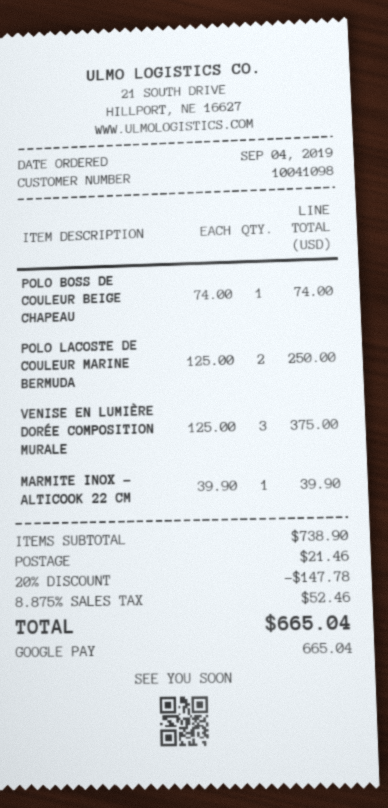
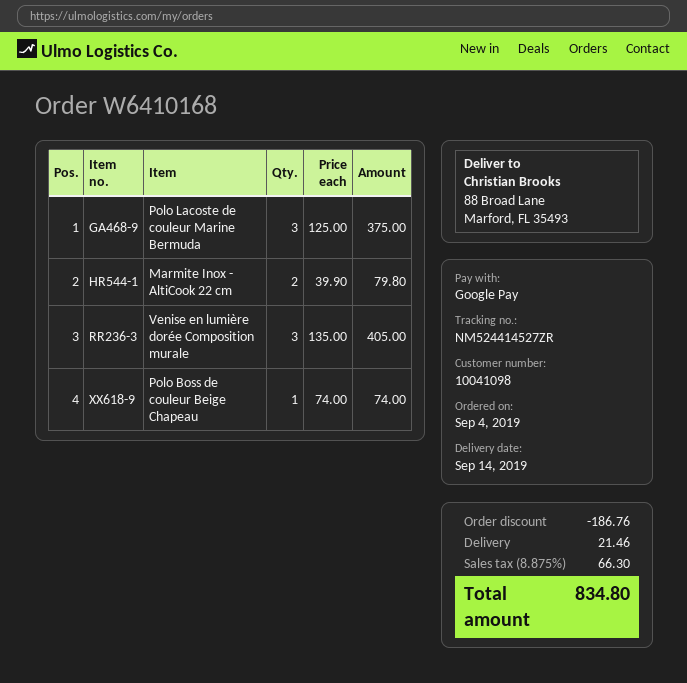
POLO LACOSTE DE COULEUR MARINE BERMUDA: 2 x 125.00 = 250.00 -> 3 x 125.00 = 375.00
VENISE EN LUMIÈRE DORÉE COMPOSITION MURALE: 3 x 125.00 = 375.00 -> 3 x 135.00 = 405.00
MARMITE INOX - ALTICOOK 22 CM: 1 x 39.90 = 39.90 -> 2 x 39.90 = 79.80
discount: 147.78 -> 186.76
tax: 8.875% = 52.46 -> 8.875% = 66.30
total: 665.04 -> 834.80

